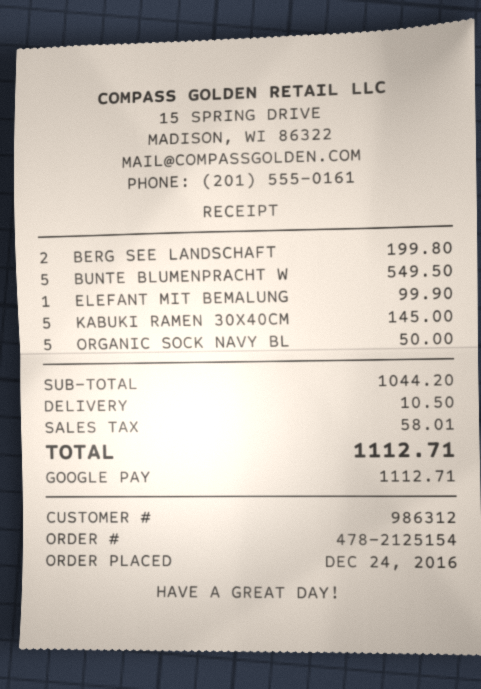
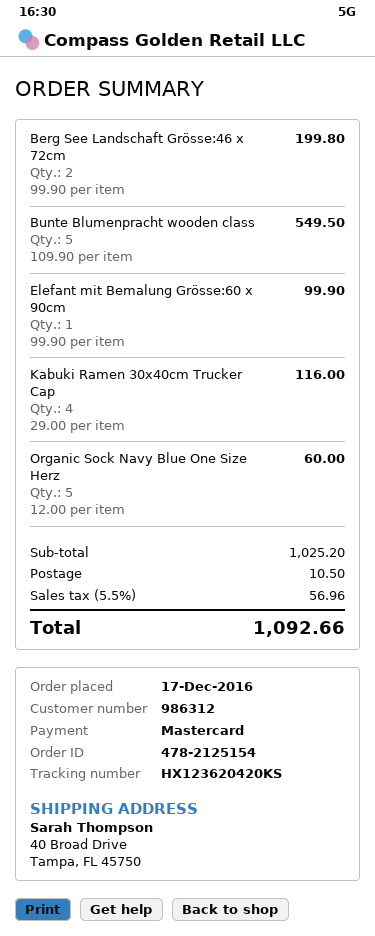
order date: 2016-12-24 -> 2016-12-17
payment method: Google Pay -> Mastercard
KABUKI RAMEN 30X40CM: 5 for 145.00 -> 4 for 116.00
ORGANIC SOCK NAVY BL: 5 for 50.00 -> 5 for 60.00
subtotal: 1044.20 -> 1025.20
tax: 58.01 -> 56.96
total: 1112.71 -> 1092.66

